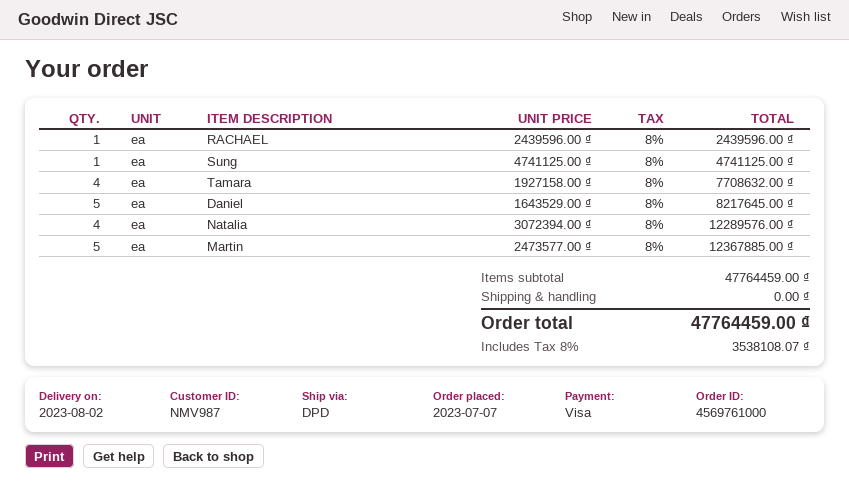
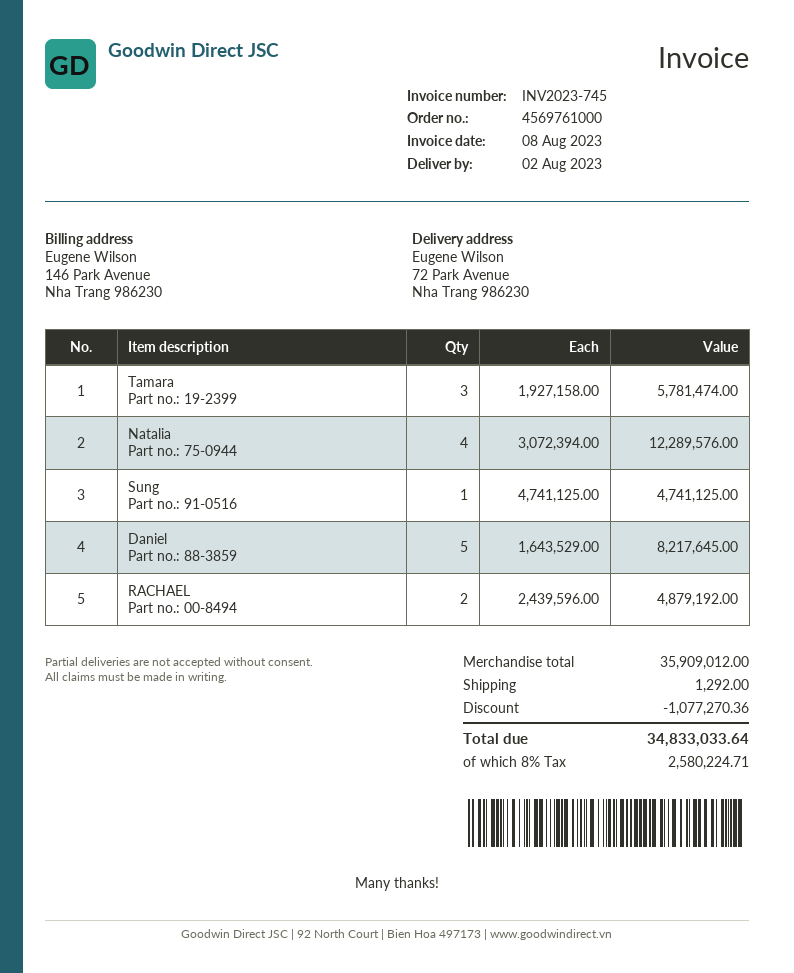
RACHAEL: 1 x 2439596.00 = 2439596.00 -> 2 x 2439596.00 = 4879192.00
Tamara: 4 x 1927158.00 = 7708632.00 -> 3 x 1927158.00 = 5781474.00
Martin: 5 x 2473577.00 = 12367885.00 -> none
subtotal: 47764459.00 -> 35909012.00
discount: none -> 1077270.36
shipping: 0.00 -> 1292.00
tax: 8% = 3538108.07 -> 8% = 2580224.71
total: 47764459.00 -> 34833033.64

